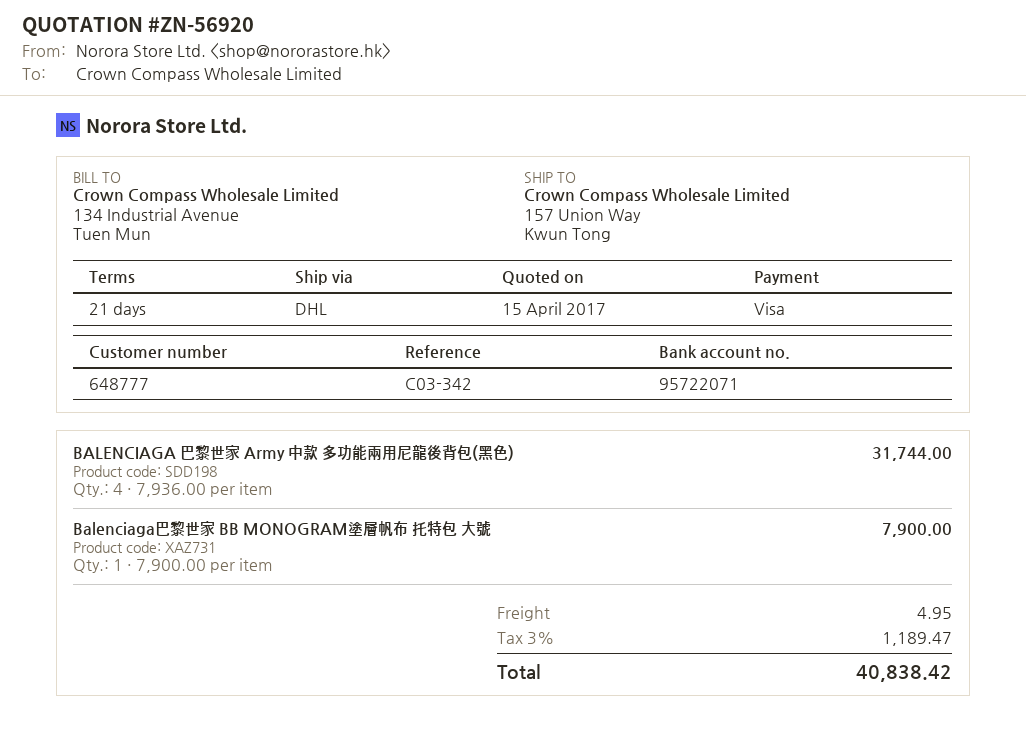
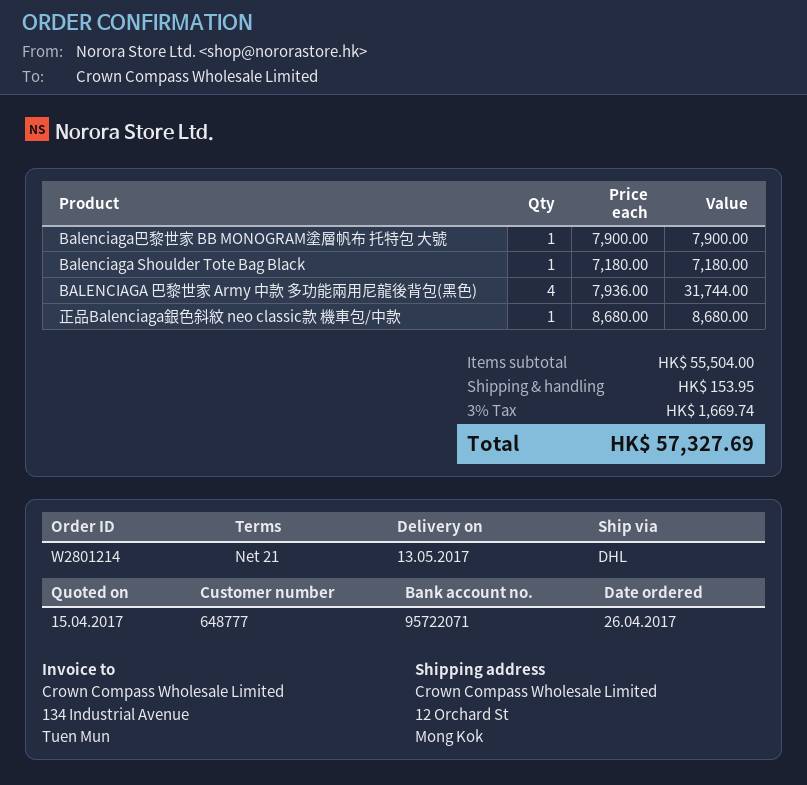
ship to: 157 Union Way, Kwun Tong -> 12 Orchard St, Mong Kok
Balenciaga Shoulder Tote Bag Black: none -> 1 x 7180.00 = 7180.00
正品Balenciaga銀色斜紋 neo classic款 機車包/中款: none -> 1 x 8680.00 = 8680.00
shipping: 4.95 -> 153.95
tax: 3% = 1189.47 -> 3% = 1669.74
total: 40838.42 -> 57327.69

